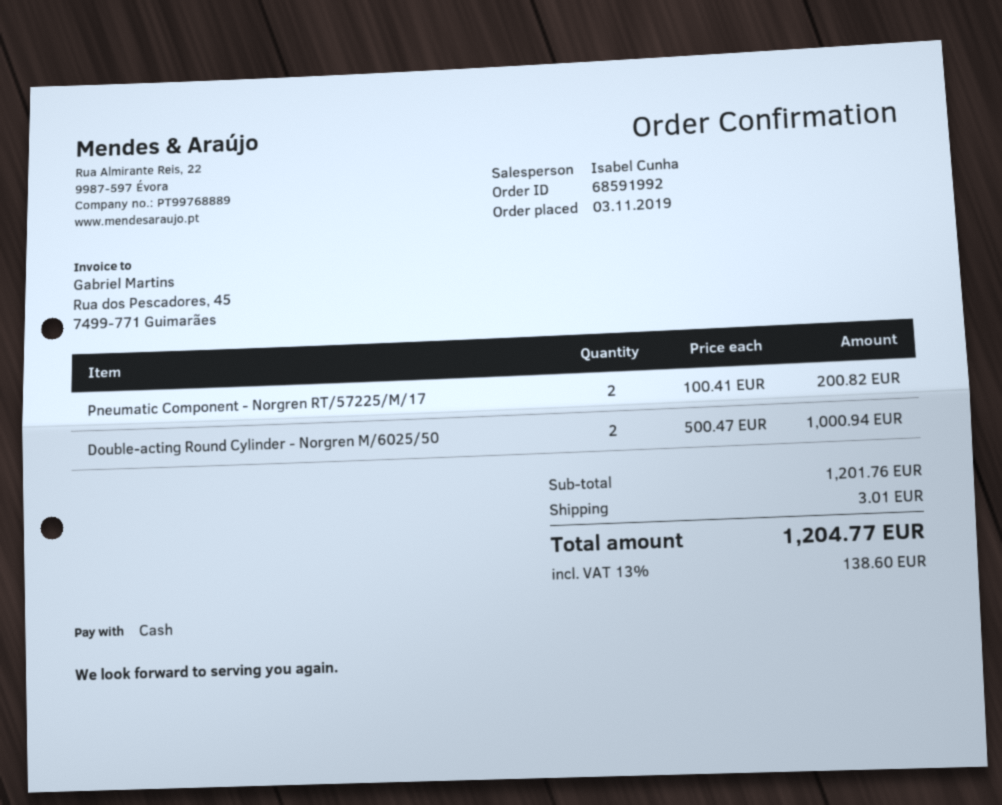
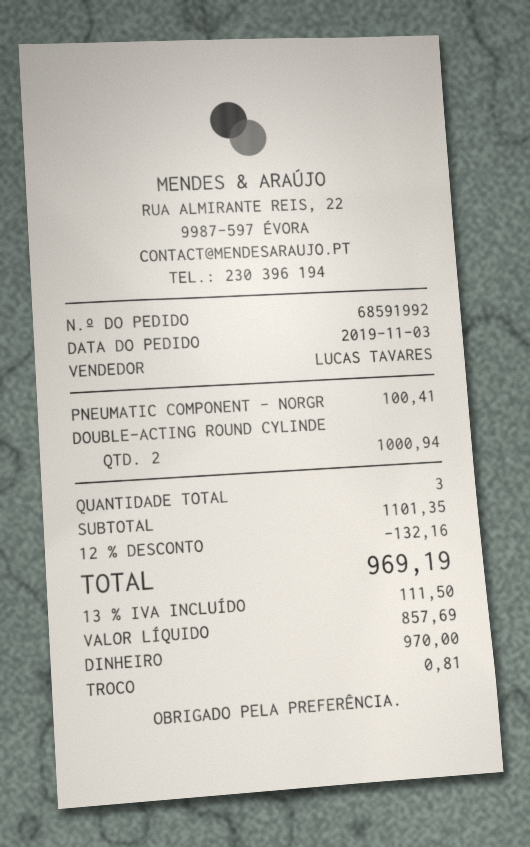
sales rep: Isabel Cunha -> LUCAS TAVARES
Pneumatic Component - Norgren RT/57225/M/17: 2 for 200.82 -> 1 for 100.41
subtotal: 1201.76 -> 1101.35
discount: none -> 12% = 132.16
shipping: 3.01 -> none
tax: 13% = 138.60 -> 13% = 111.50
total: 1204.77 -> 969.19

